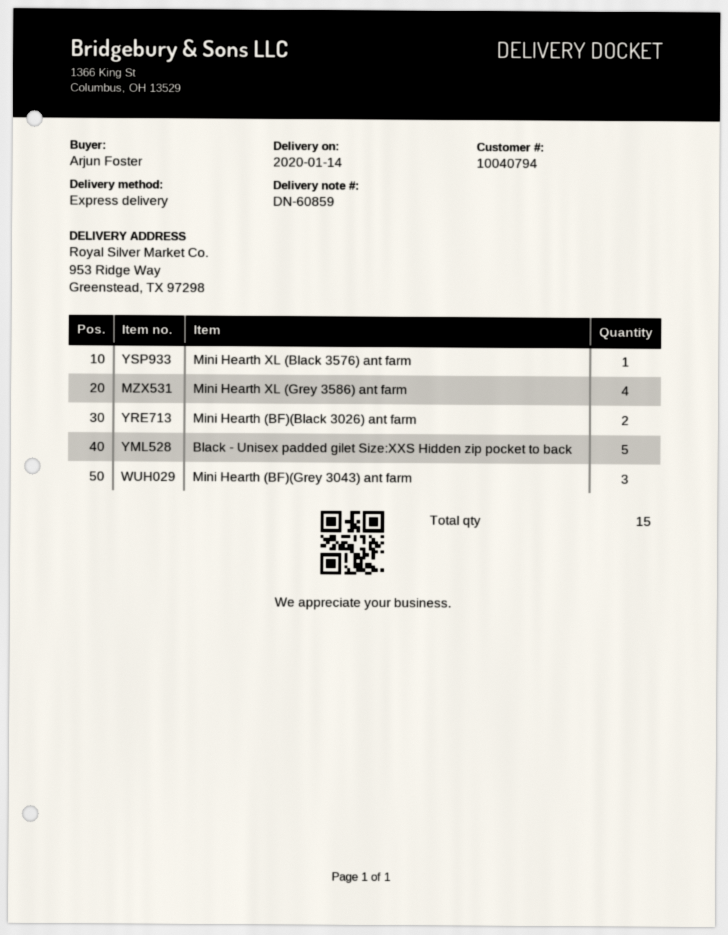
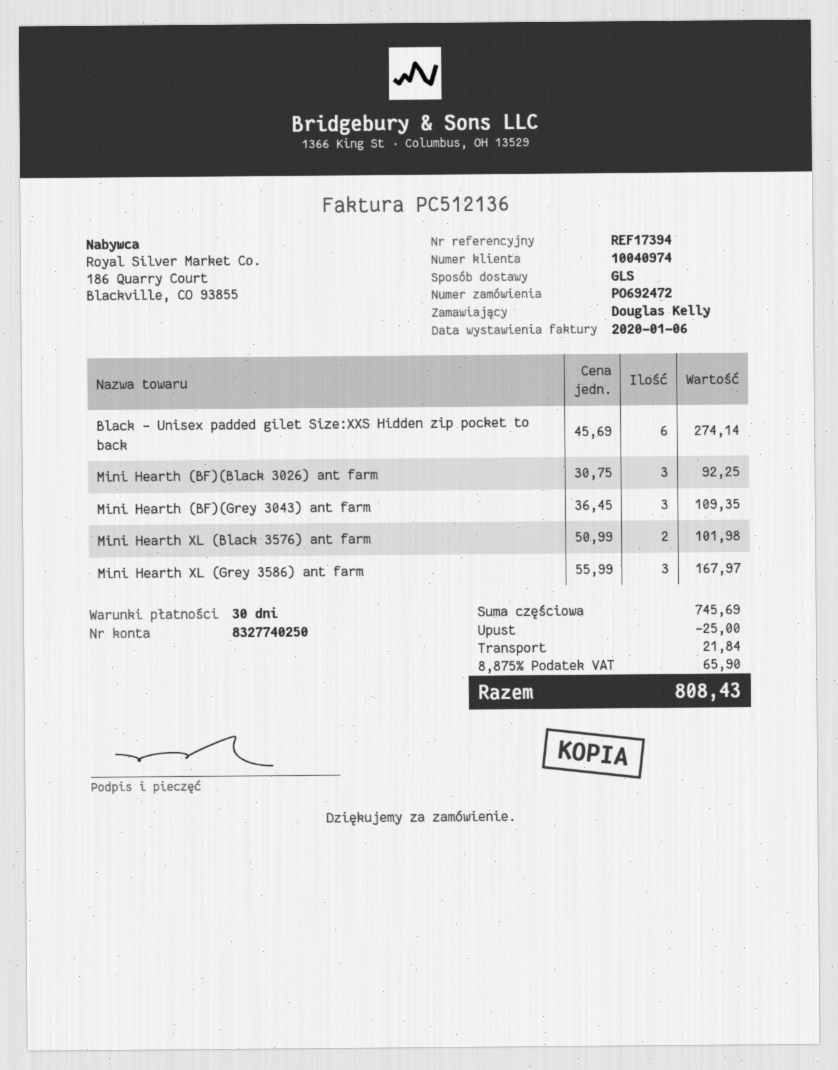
customer number: 10040794 -> 10040974
ordered by: Arjun Foster -> Douglas Kelly
shipping method: express -> GLS
Mini Hearth XL (Black 3576) ant farm: 1 -> 2
Mini Hearth XL (Grey 3586) ant farm: 4 -> 3
Mini Hearth (BF)(Black 3026) ant farm: 2 -> 3
Black - Unisex padded gilet Size:XXS Hidden zip pocket to back: 5 -> 6

